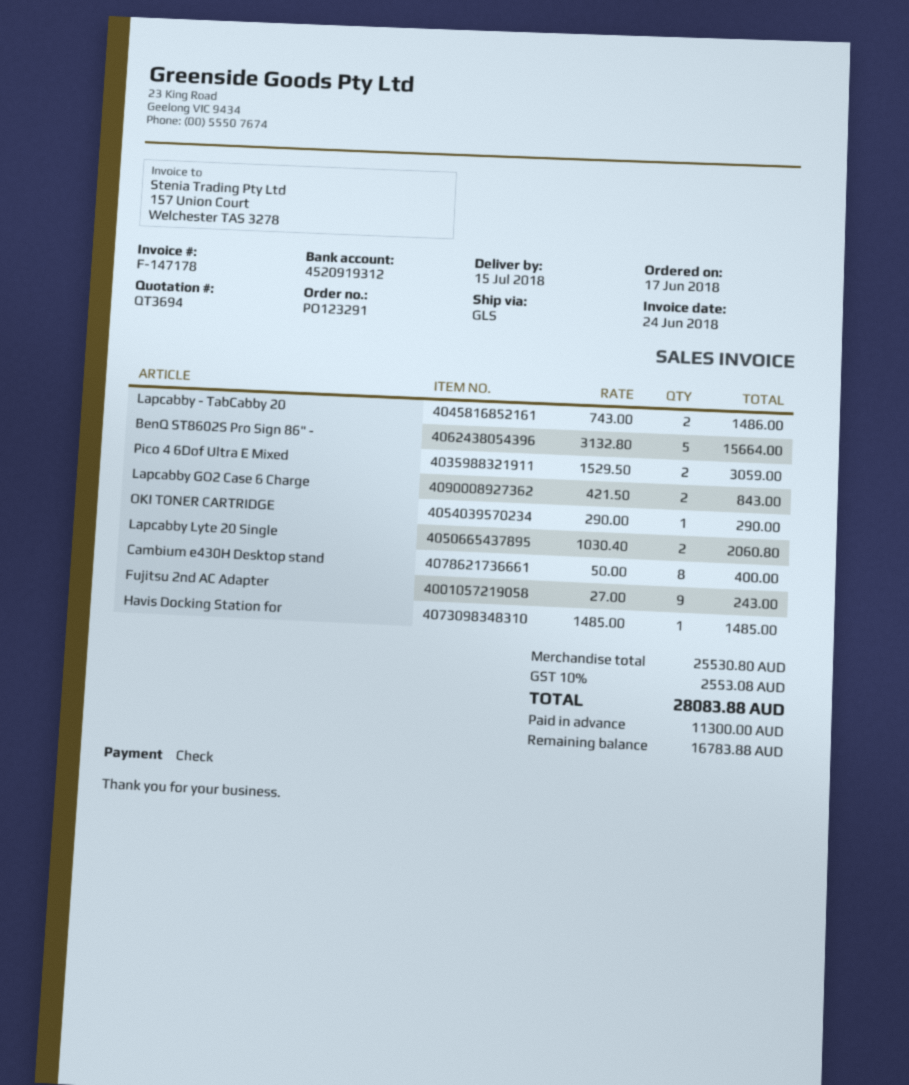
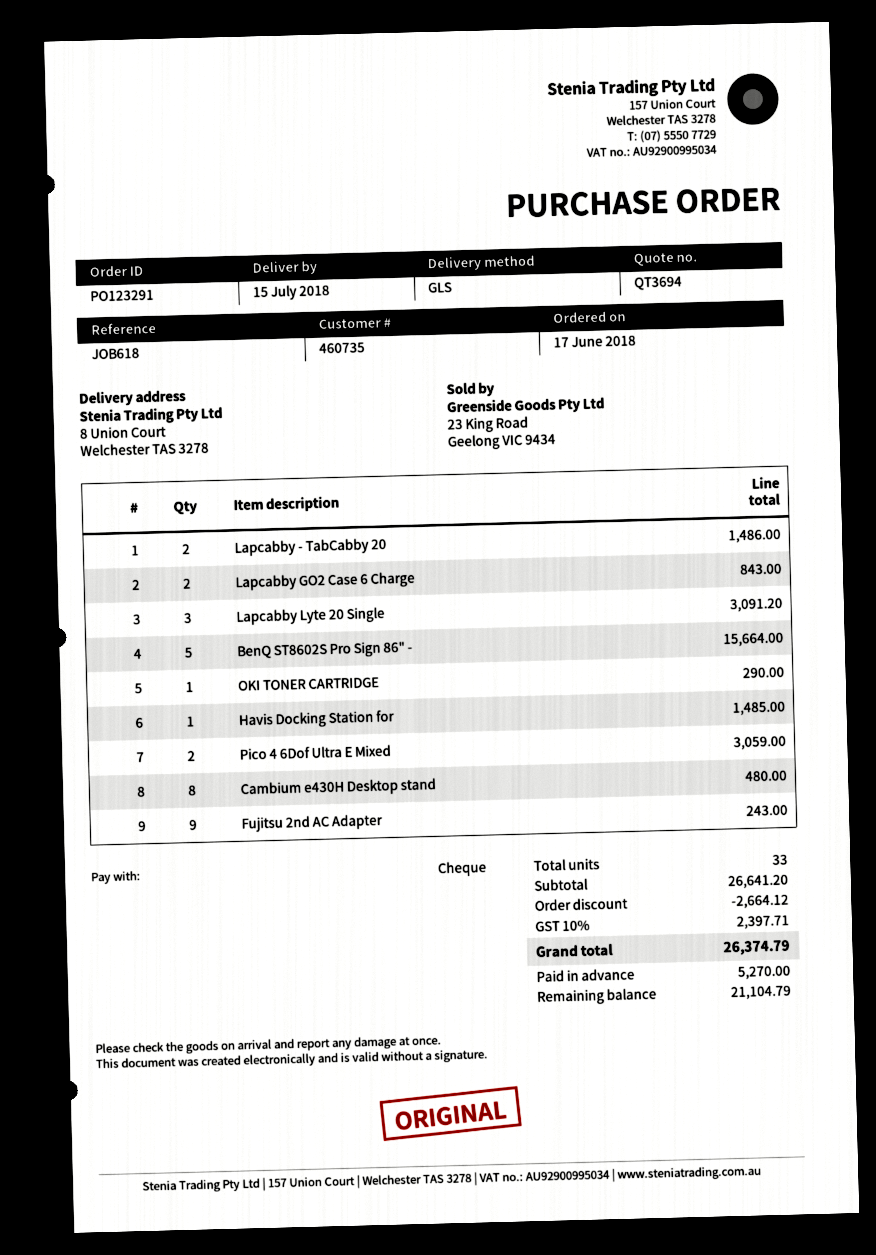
Lapcabby Lyte 20 Single: 2 for 2060.80 -> 3 for 3091.20
Cambium e430H Desktop stand: 8 for 400.00 -> 8 for 480.00
subtotal: 25530.80 -> 26641.20
discount: none -> 2664.12
tax: 10% = 2553.08 -> 10% = 2397.71
total: 28083.88 -> 26374.79
deposit: 11300.00 -> 5270.00
balance: 16783.88 -> 21104.79

